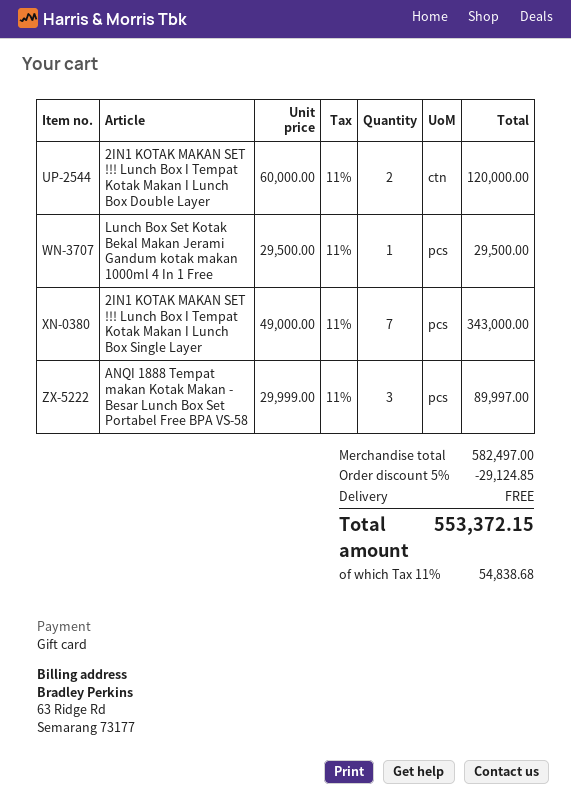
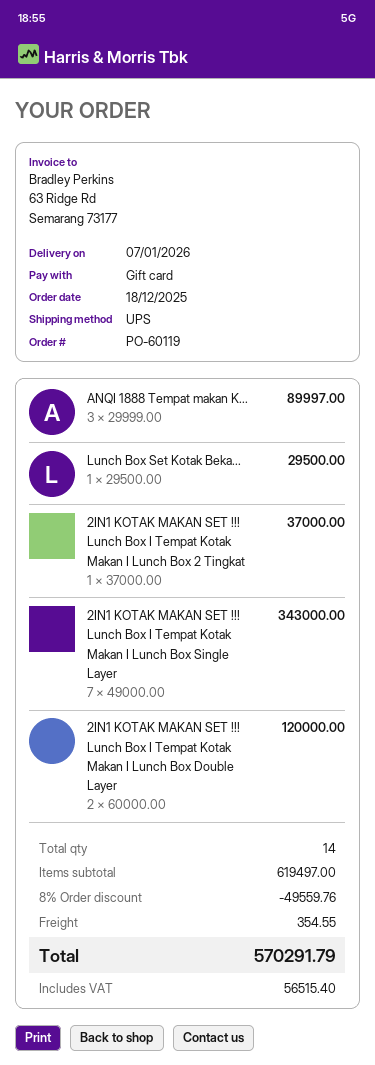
2IN1 KOTAK MAKAN SET !!! Lunch Box I Tempat Kotak Makan I Lunch Box 2 Tingkat: none -> 1 x 37000.00 = 37000.00
subtotal: 582497.00 -> 619497.00
discount: 5% = 29124.85 -> 8% = 49559.76
shipping: 0.00 -> 354.55
tax: 54838.68 -> 56515.40
total: 553372.15 -> 570291.79

